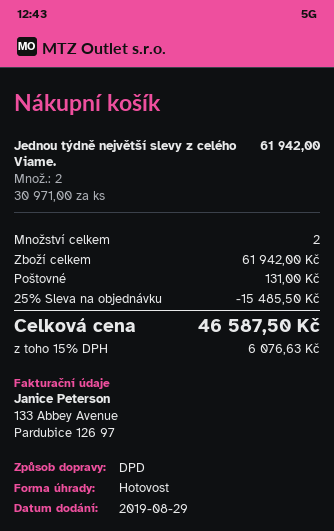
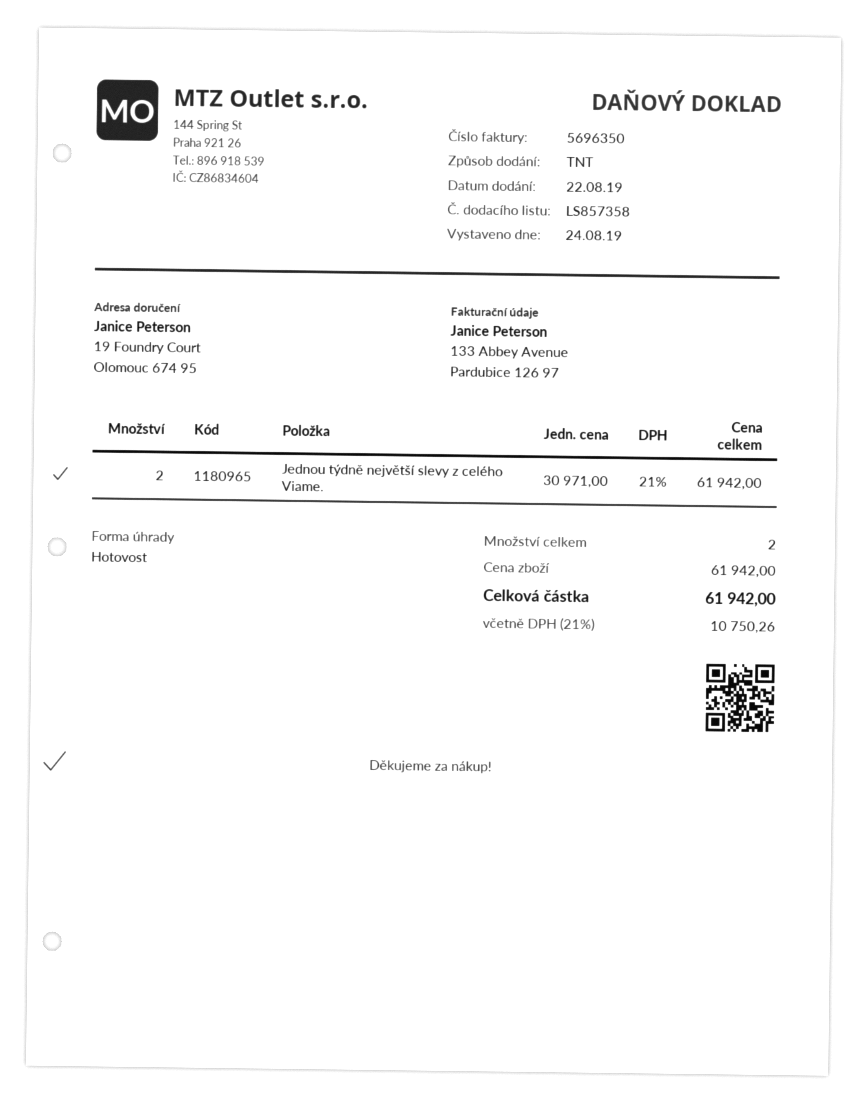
delivery date: 2019-08-29 -> 2019-08-22
shipping method: DPD -> TNT
discount: 25% = 15485.50 -> none
shipping: 131.00 -> none
tax: 15% = 6076.63 -> 21% = 10750.26
total: 46587.50 -> 61942.00

